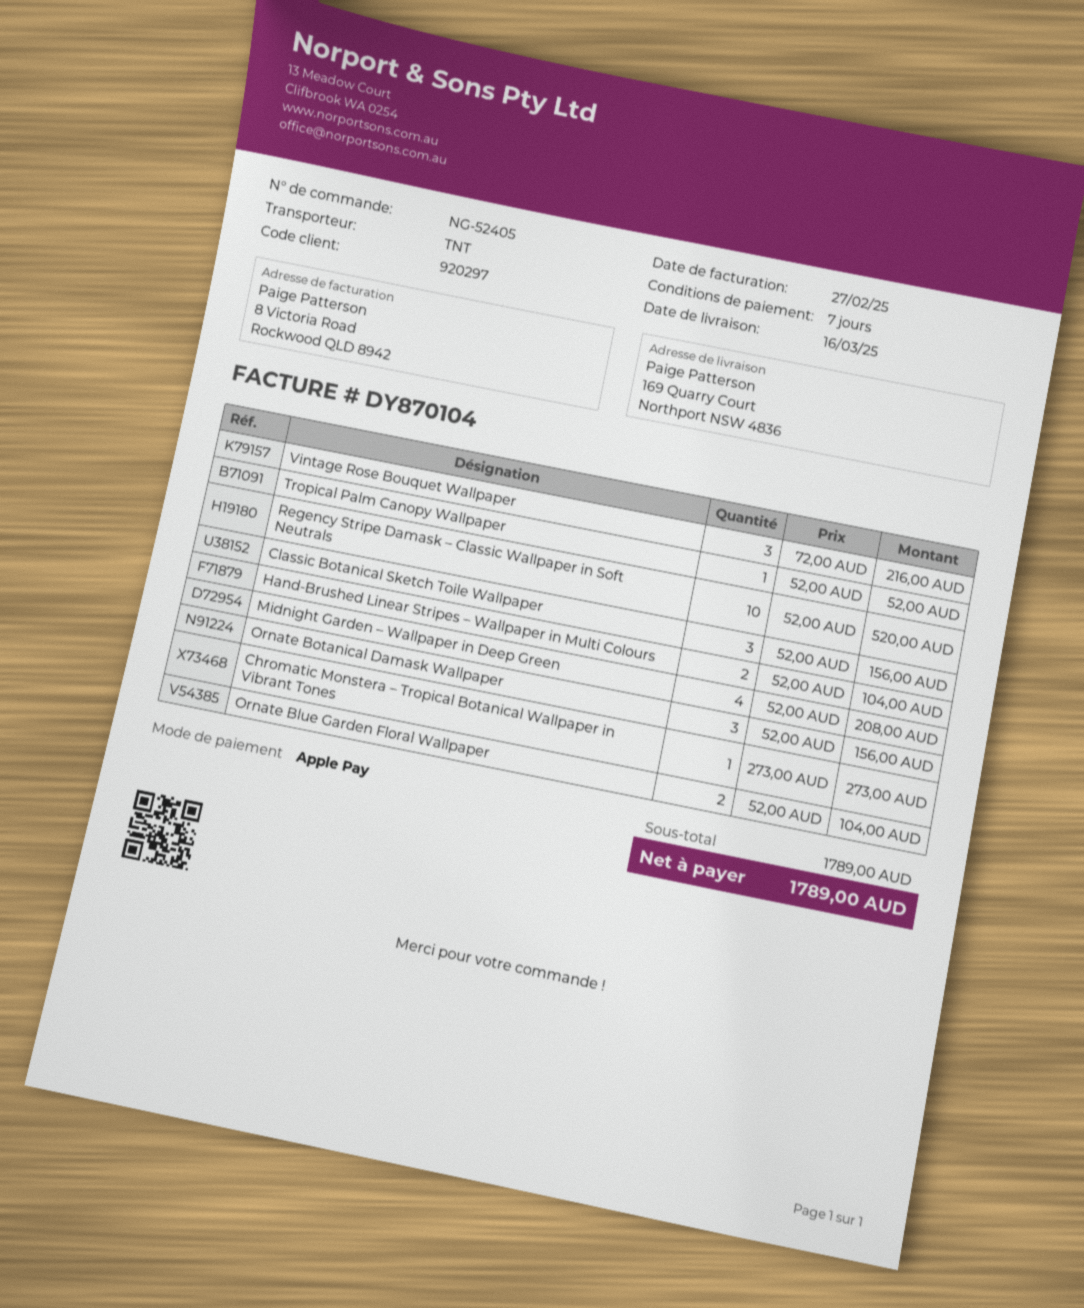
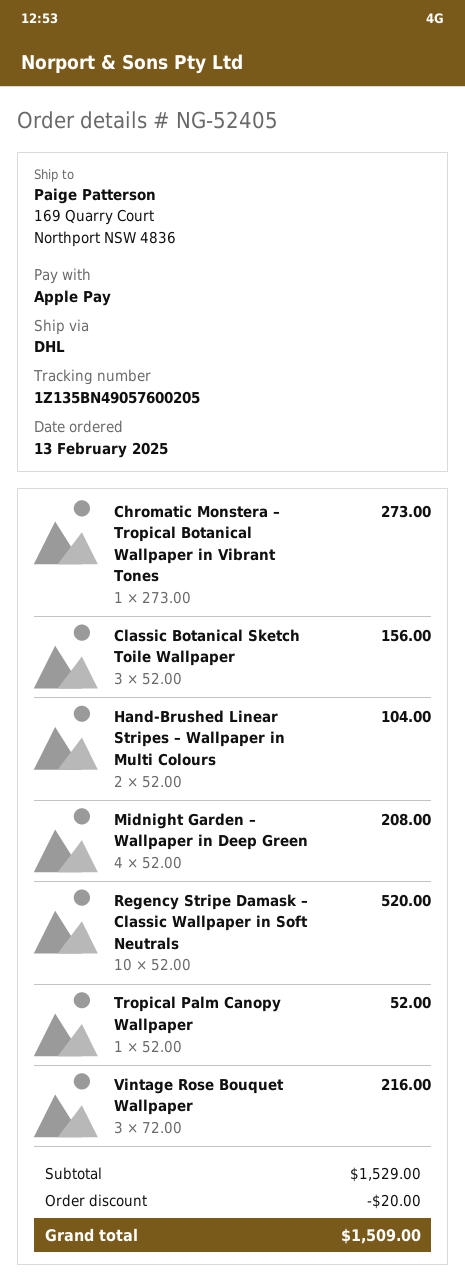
shipping method: TNT -> DHL
Ornate Botanical Damask Wallpaper: 3 x 52.00 = 156.00 -> none
Ornate Blue Garden Floral Wallpaper: 2 x 52.00 = 104.00 -> none
subtotal: 1789.00 -> 1529.00
discount: none -> 20.00
total: 1789.00 -> 1509.00

